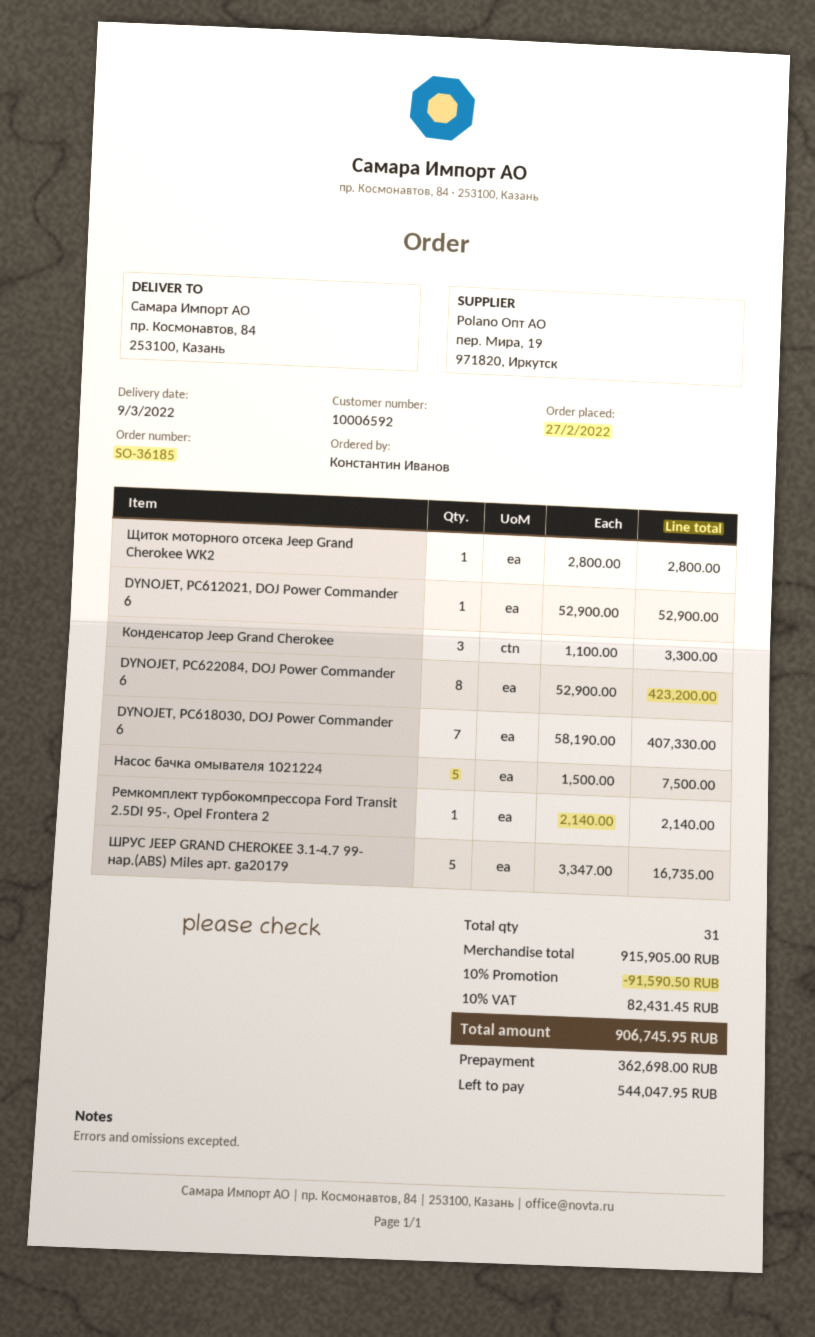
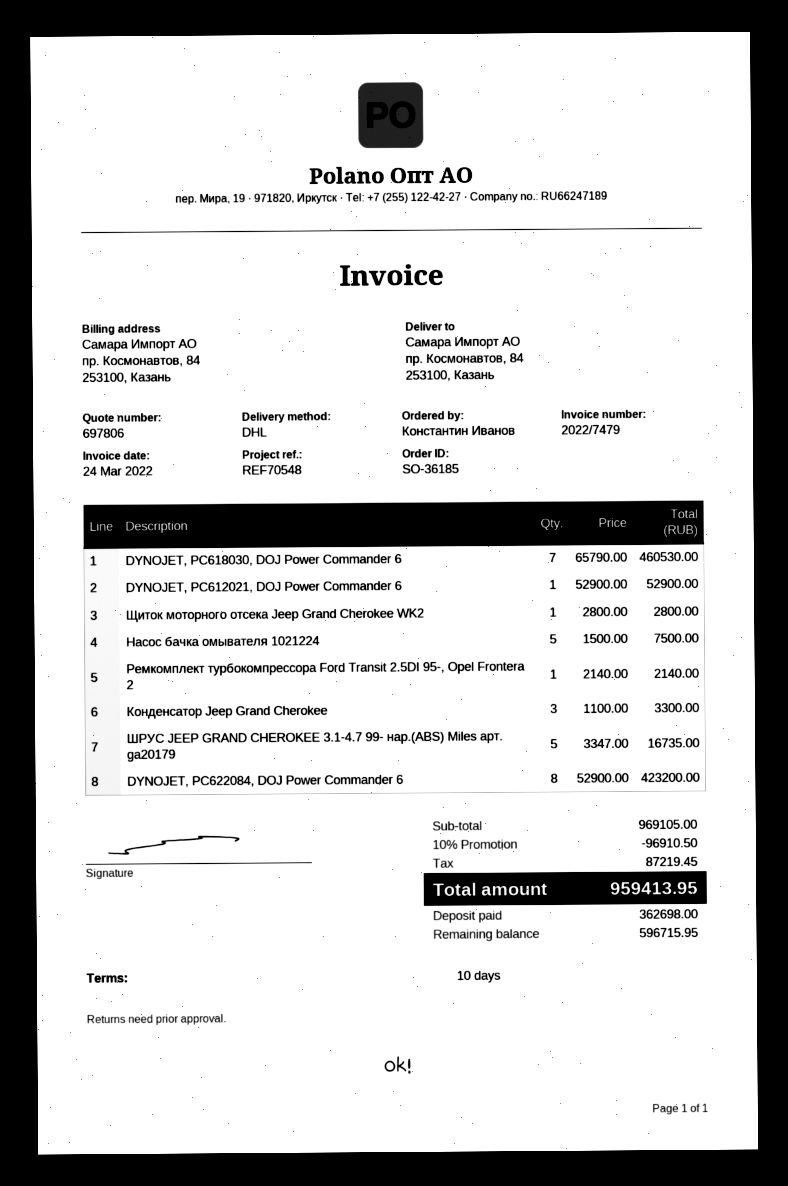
DYNOJET, PC618030, DOJ Power Commander 6: 7 x 58190.00 = 407330.00 -> 7 x 65790.00 = 460530.00
subtotal: 915905.00 -> 969105.00
discount: 10% = 91590.50 -> 10% = 96910.50
tax: 82431.45 -> 87219.45
total: 906745.95 -> 959413.95
balance: 544047.95 -> 596715.95

